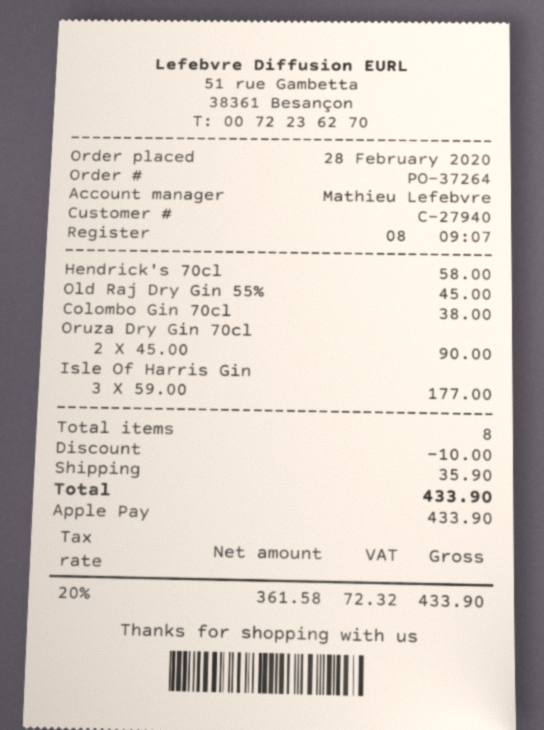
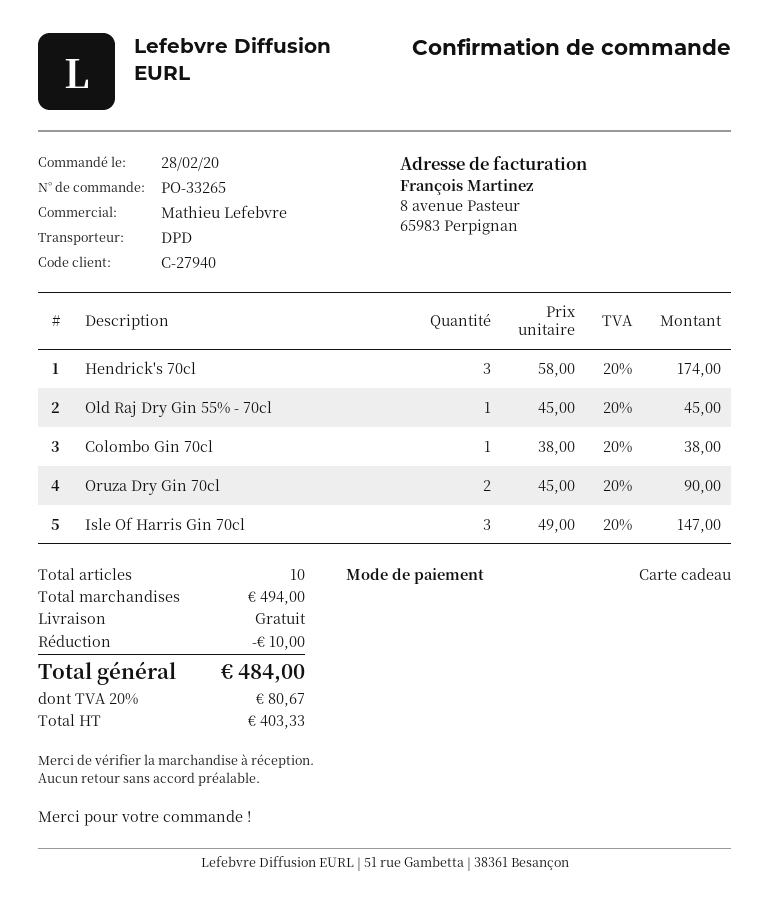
order number: PO-37264 -> PO-33265
payment method: Apple Pay -> gift card
Hendrick's 70cl: 1 x 58.00 = 58.00 -> 3 x 58.00 = 174.00
Isle Of Harris Gin: 3 x 59.00 = 177.00 -> 3 x 49.00 = 147.00
total quantity: 8 -> 10
shipping: 35.90 -> 0.00
net: 361.58 -> 403.33
tax: 20% = 72.32 -> 20% = 80.67
total: 433.90 -> 484.00

